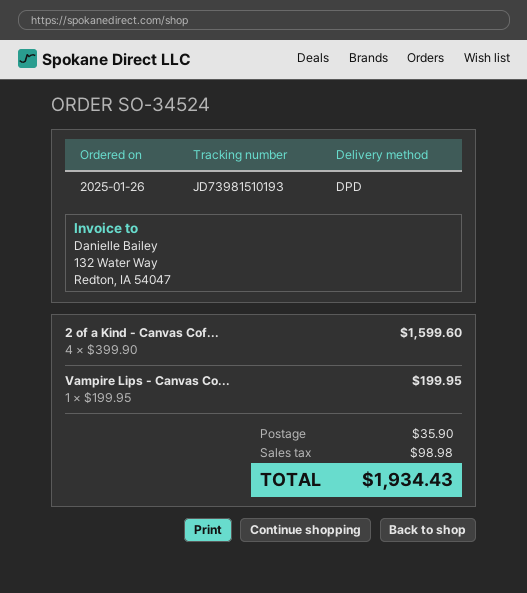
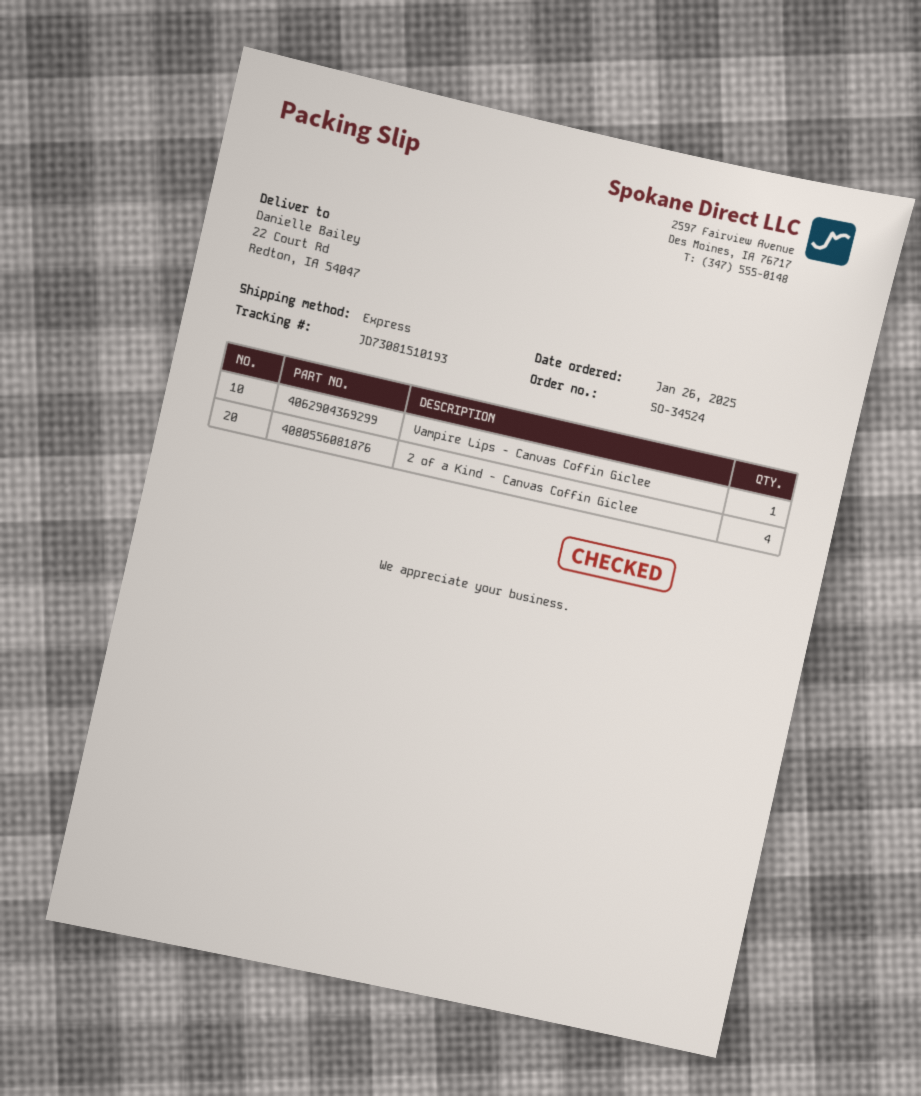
shipping method: DPD -> express
tracking number: JD73981510193 -> JD73081510193

